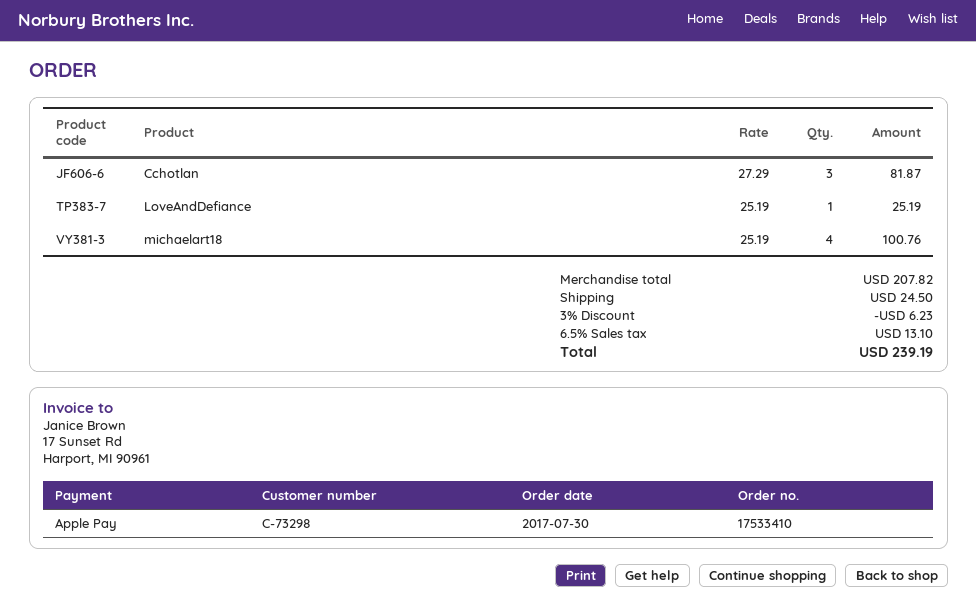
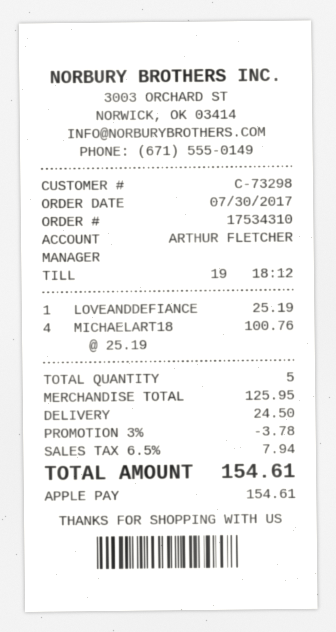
order number: 17533410 -> 17534310
Cchotlan: 3 x 27.29 = 81.87 -> none
subtotal: 207.82 -> 125.95
discount: 3% = 6.23 -> 3% = 3.78
tax: 6.5% = 13.10 -> 6.5% = 7.94
total: 239.19 -> 154.61

